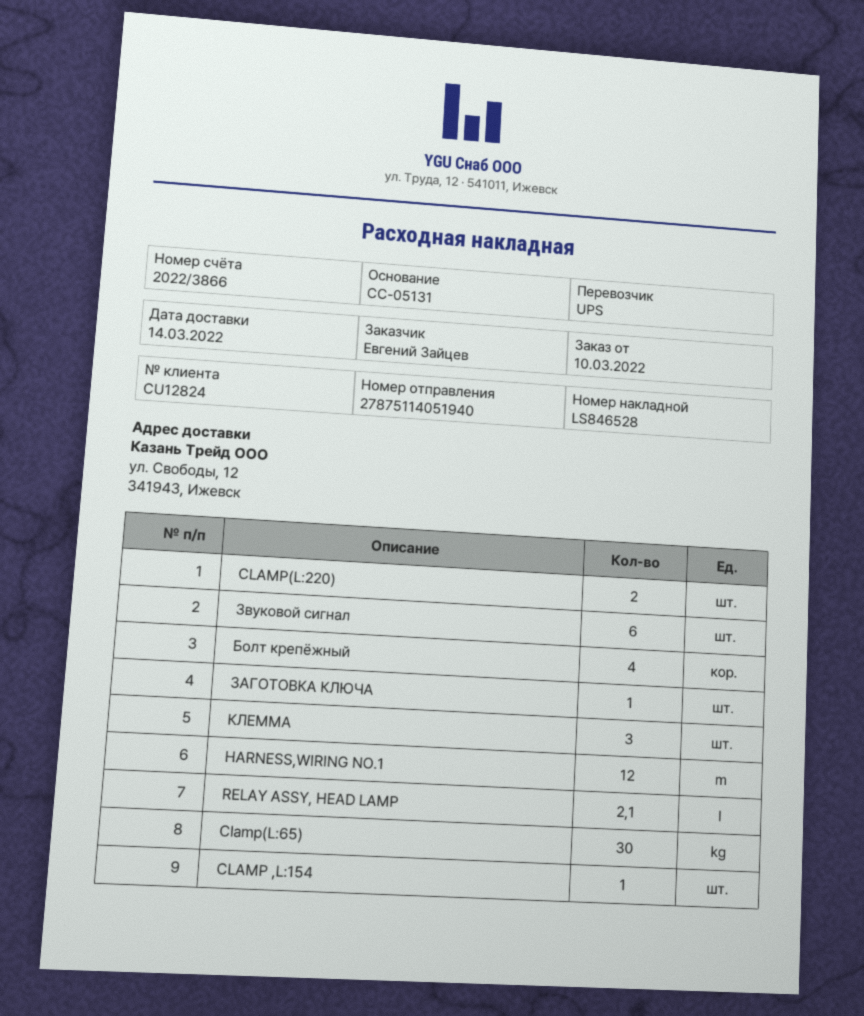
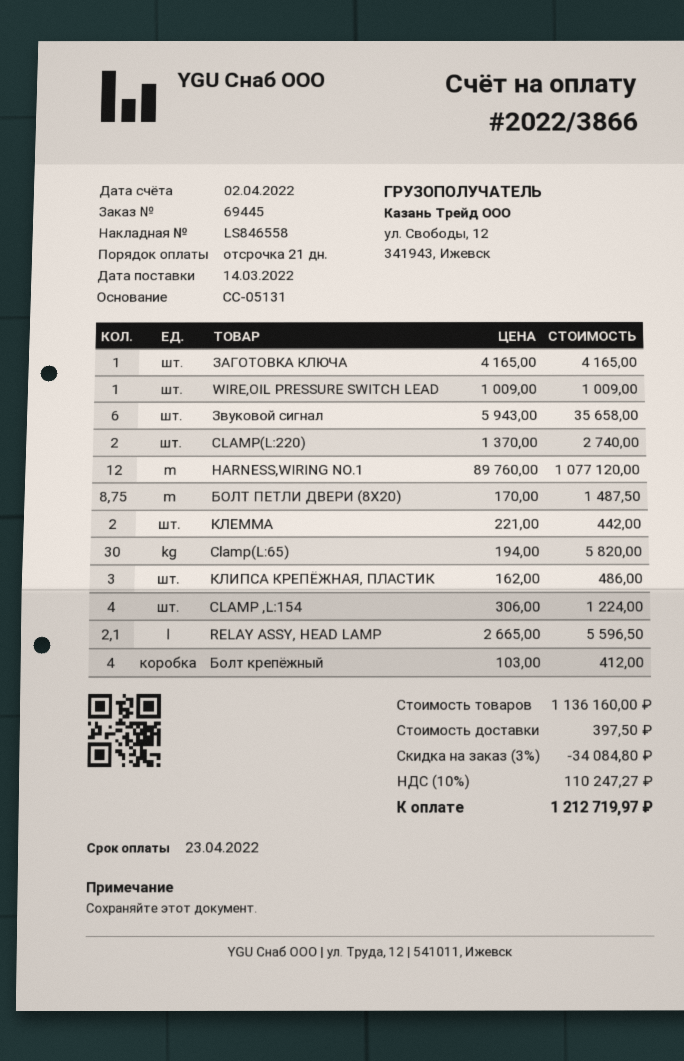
delivery note number: LS846528 -> LS846558
КЛЕММА: 3 -> 2
CLAMP ,L:154: 1 -> 4
WIRE,OIL PRESSURE SWITCH LEAD: none -> 1
БОЛТ ПЕТЛИ ДВЕРИ (8X20): none -> 8.75
КЛИПСА КРЕПЁЖНАЯ, ПЛАСТИК: none -> 3

